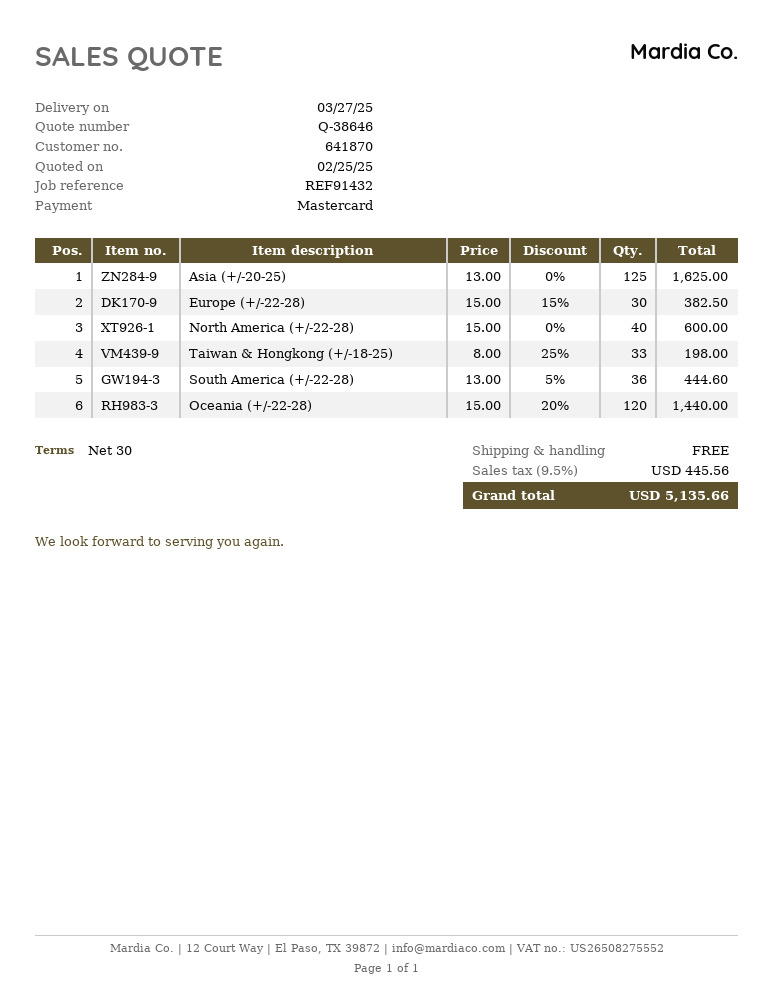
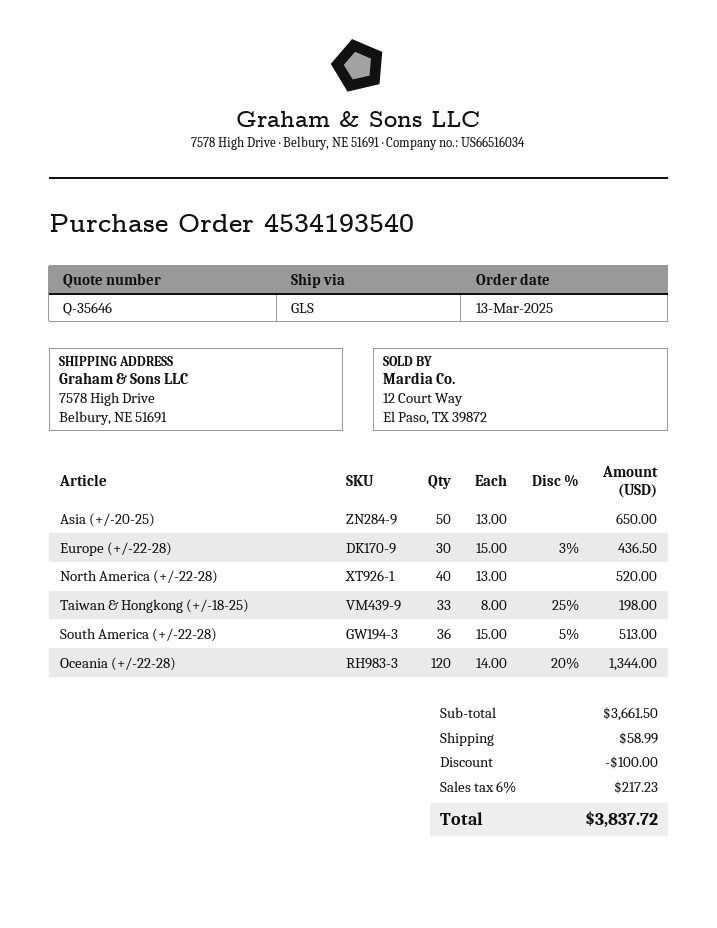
quote number: Q-38646 -> Q-35646
Asia (+/-20-25): 125 x 13.00 = 1625.00 -> 50 x 13.00 = 650.00
Europe (+/-22-28): 30 x 15.00 - 15% = 382.50 -> 30 x 15.00 - 3% = 436.50
North America (+/-22-28): 40 x 15.00 = 600.00 -> 40 x 13.00 = 520.00
South America (+/-22-28): 36 x 13.00 - 5% = 444.60 -> 36 x 15.00 - 5% = 513.00
Oceania (+/-22-28): 120 x 15.00 - 20% = 1440.00 -> 120 x 14.00 - 20% = 1344.00
discount: none -> 100.00
shipping: 0.00 -> 58.99
tax: 9.5% = 445.56 -> 6% = 217.23
total: 5135.66 -> 3837.72

